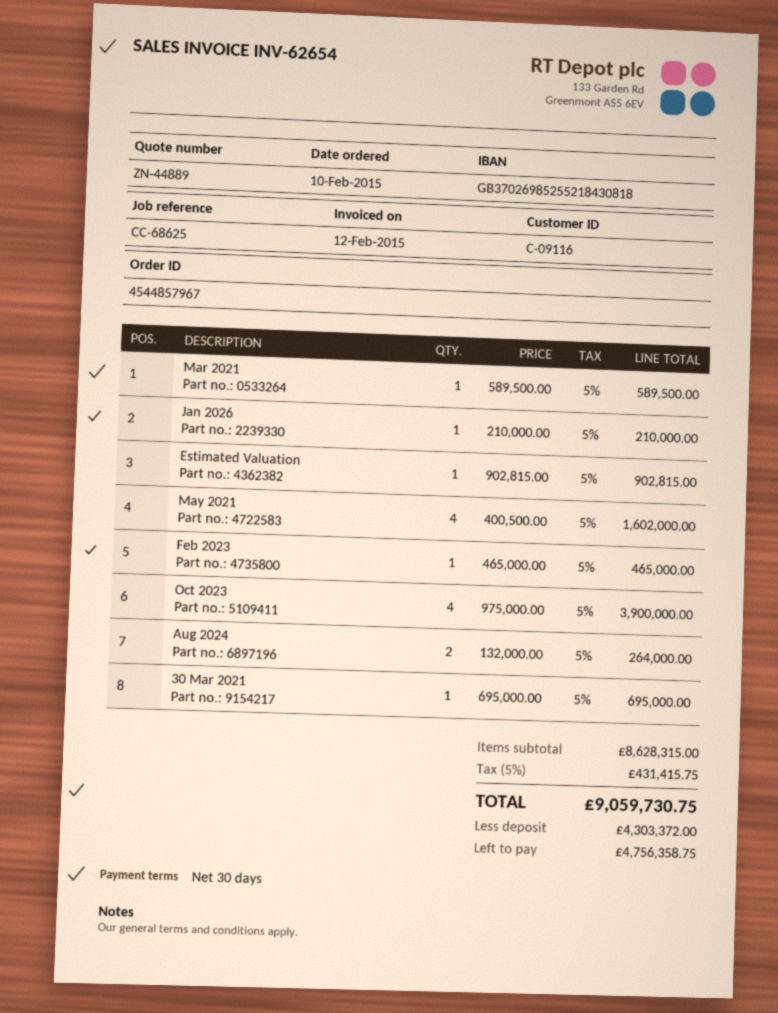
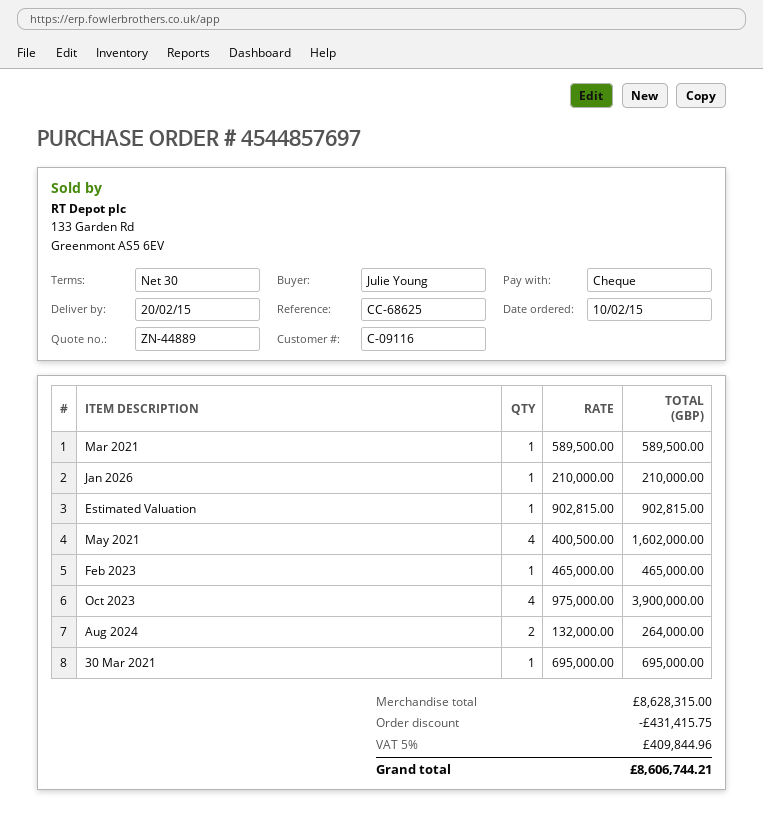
order number: 4544857967 -> 4544857697
discount: none -> 431415.75
tax: 5% = 431415.75 -> 5% = 409844.96
total: 9059730.75 -> 8606744.21

